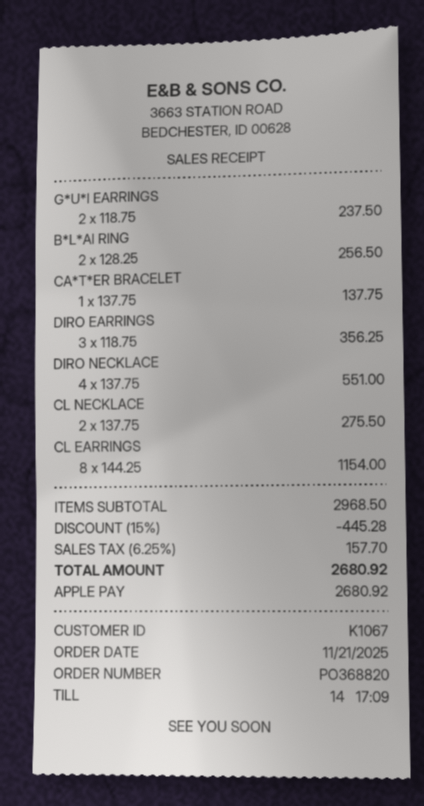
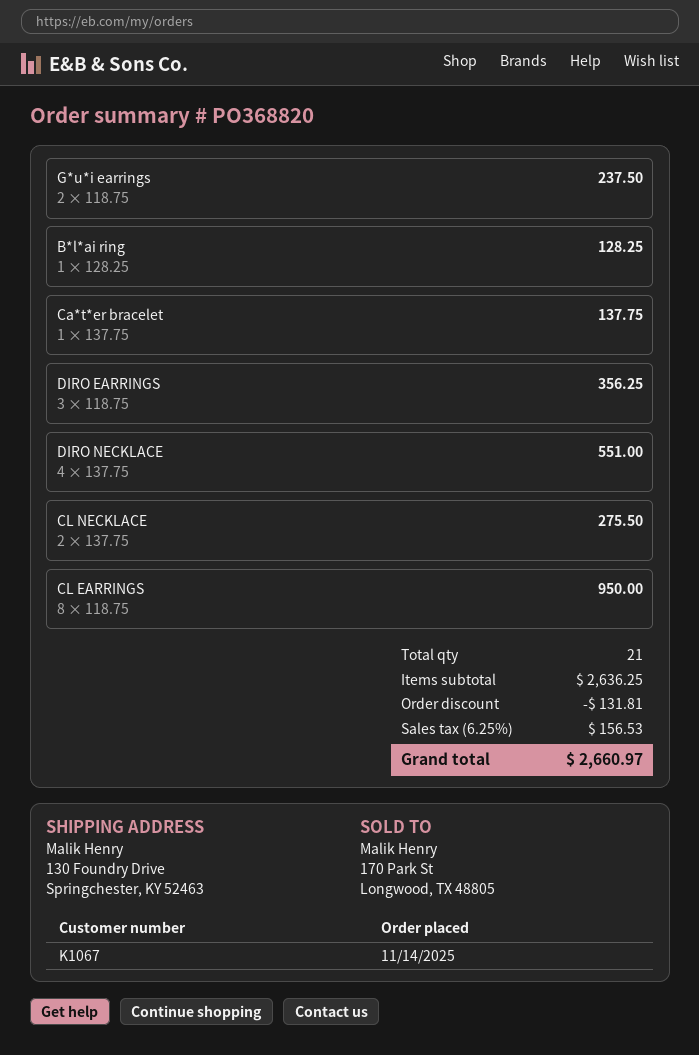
order date: 2025-11-21 -> 2025-11-14
B*L*AI RING: 2 x 128.25 = 256.50 -> 1 x 128.25 = 128.25
CL EARRINGS: 8 x 144.25 = 1154.00 -> 8 x 118.75 = 950.00
subtotal: 2968.50 -> 2636.25
discount: 445.28 -> 131.81
tax: 6.25% = 157.70 -> 6.25% = 156.53
total: 2680.92 -> 2660.97

